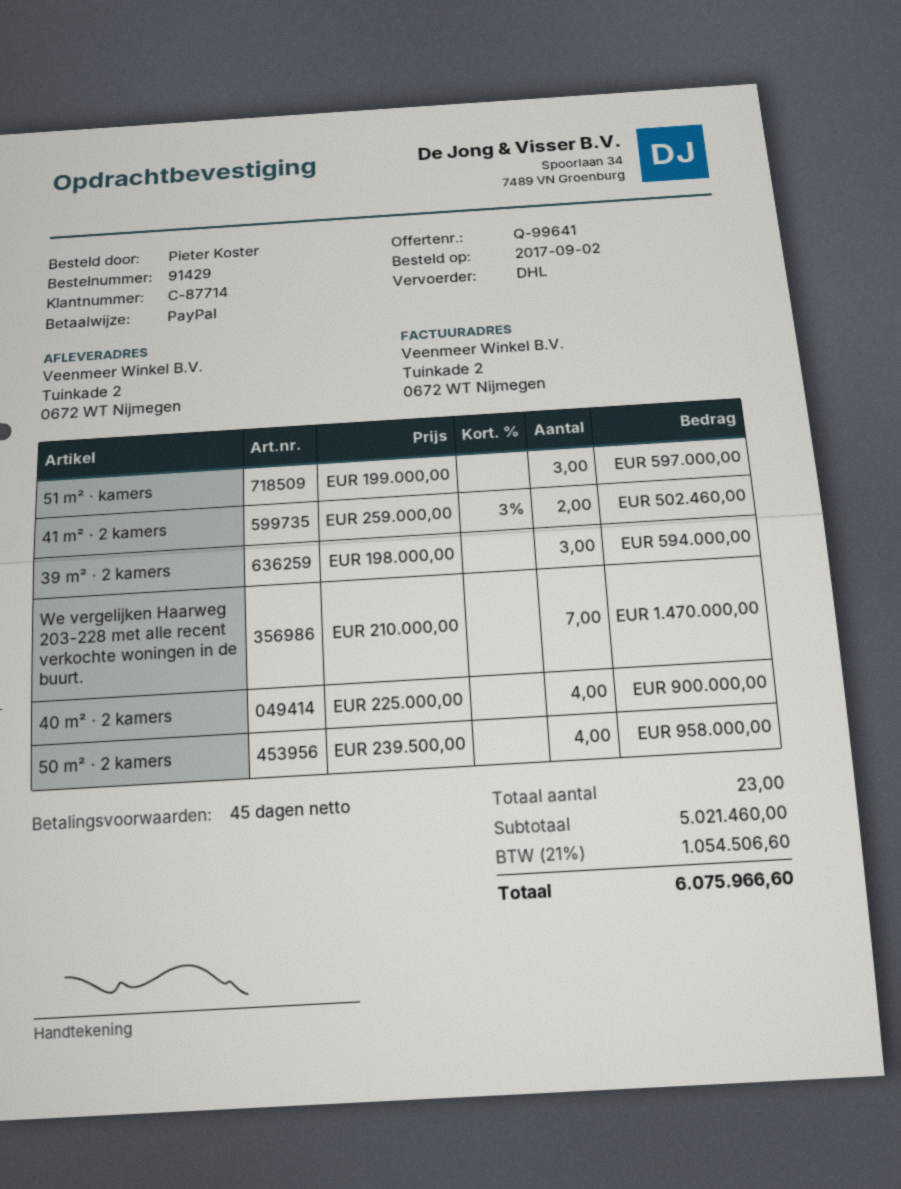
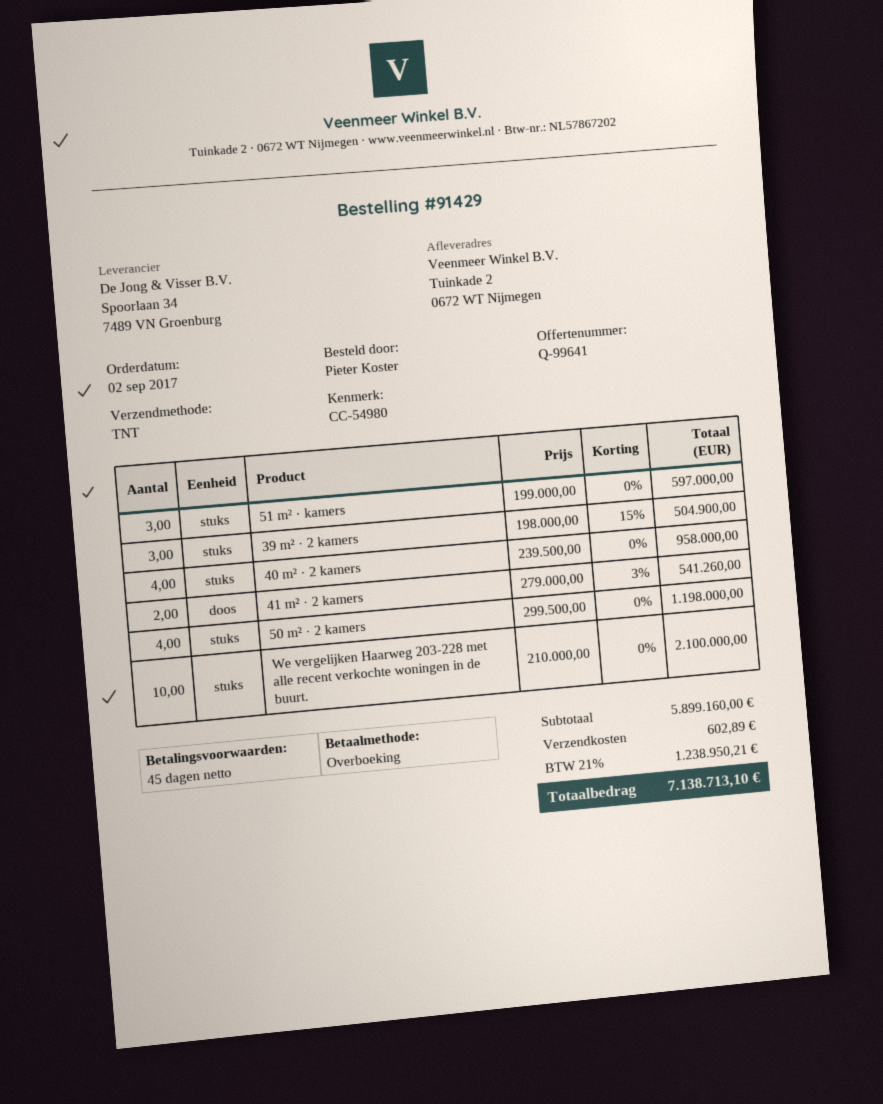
payment method: PayPal -> bank transfer
shipping method: DHL -> TNT
41 m² · 2 kamers: 2 x 259000.00 - 3% = 502460.00 -> 2 x 279000.00 - 3% = 541260.00
39 m² · 2 kamers: 3 x 198000.00 = 594000.00 -> 3 x 198000.00 - 15% = 504900.00
We vergelijken Haarweg 203-228 met alle recent verkochte woningen in de buurt.: 7 x 210000.00 = 1470000.00 -> 10 x 210000.00 = 2100000.00
40 m² · 2 kamers: 4 x 225000.00 = 900000.00 -> 4 x 239500.00 = 958000.00
50 m² · 2 kamers: 4 x 239500.00 = 958000.00 -> 4 x 299500.00 = 1198000.00
subtotal: 5021460.00 -> 5899160.00
shipping: none -> 602.89
tax: 21% = 1054506.60 -> 21% = 1238950.21
total: 6075966.60 -> 7138713.10

